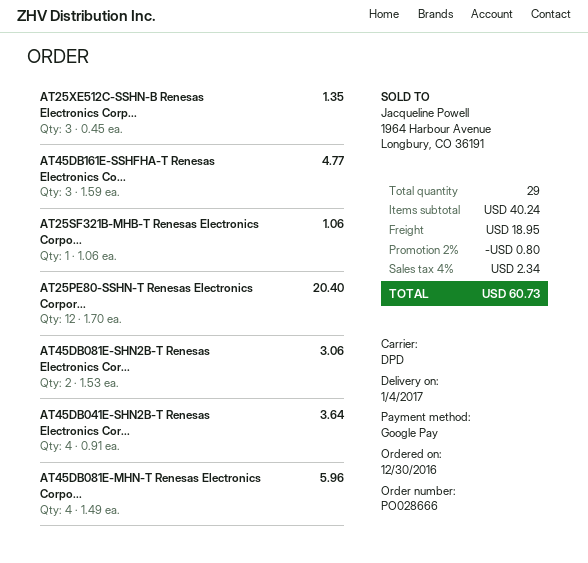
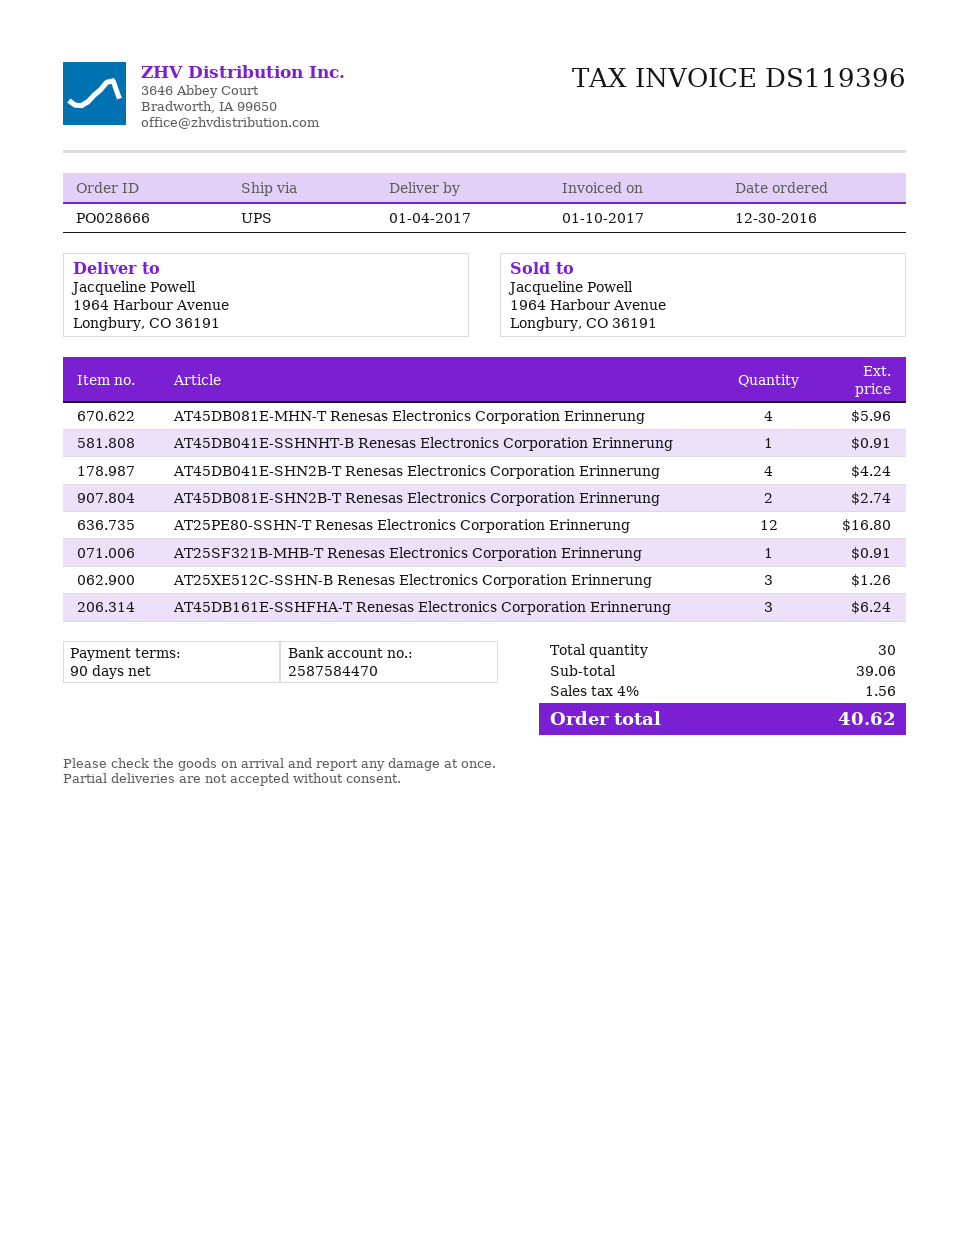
shipping method: DPD -> UPS
AT25XE512C-SSHN-B Renesas Electronics Corp...: 3 for 1.35 -> 3 for 1.26
AT45DB161E-SSHFHA-T Renesas Electronics Co...: 3 for 4.77 -> 3 for 6.24
AT25SF321B-MHB-T Renesas Electronics Corpo...: 1 for 1.06 -> 1 for 0.91
AT25PE80-SSHN-T Renesas Electronics Corpor...: 12 for 20.40 -> 12 for 16.80
AT45DB081E-SHN2B-T Renesas Electronics Cor...: 2 for 3.06 -> 2 for 2.74
AT45DB041E-SHN2B-T Renesas Electronics Cor...: 4 for 3.64 -> 4 for 4.24
AT45DB041E-SSHNHT-B Renesas Electronics Corporation Erinnerung: none -> 1 for 0.91
total quantity: 29 -> 30
subtotal: 40.24 -> 39.06
discount: 2% = 0.80 -> none
shipping: 18.95 -> none
tax: 4% = 2.34 -> 4% = 1.56
total: 60.73 -> 40.62

